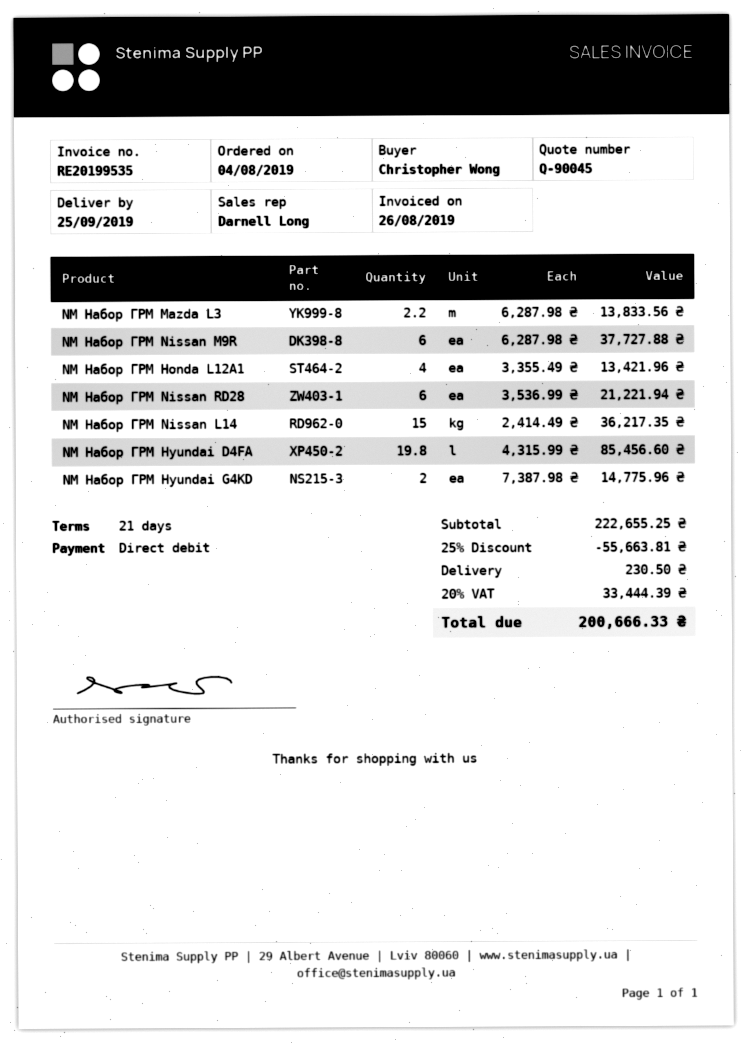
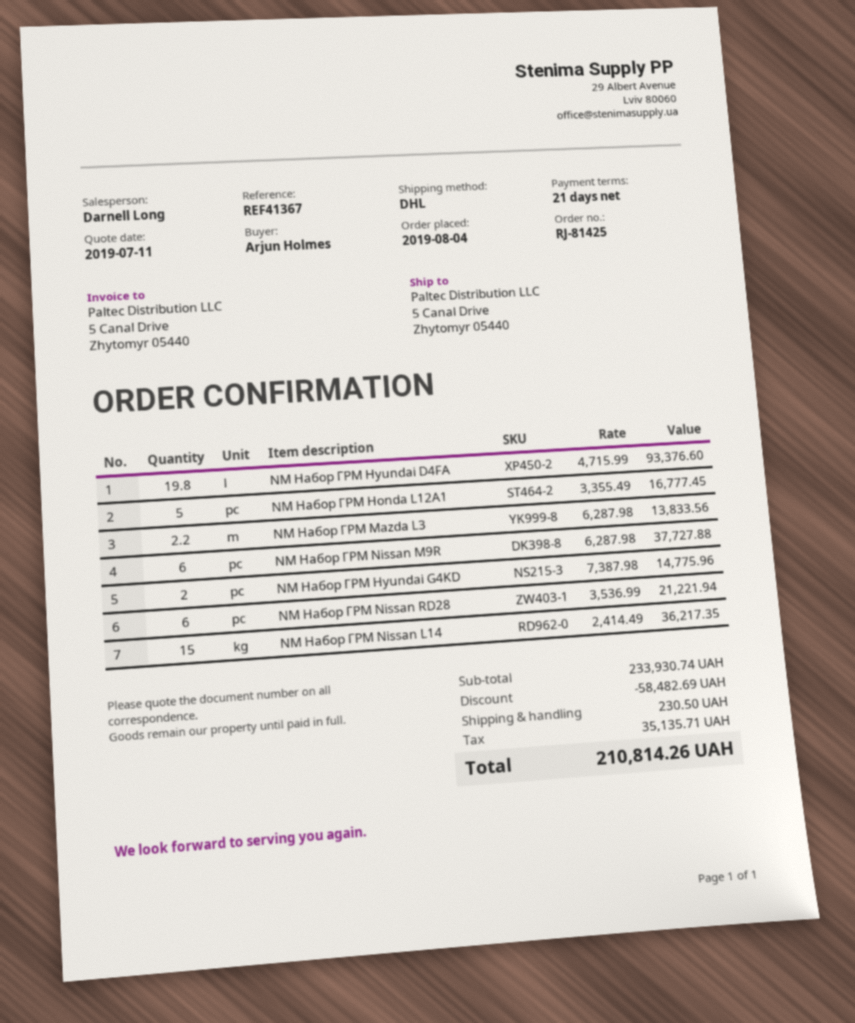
ordered by: Christopher Wong -> Arjun Holmes
NM Набор ГРМ Honda L12A1: 4 x 3355.49 = 13421.96 -> 5 x 3355.49 = 16777.45
NM Набор ГРМ Hyundai D4FA: 19.8 x 4315.99 = 85456.60 -> 19.8 x 4715.99 = 93376.60
subtotal: 222655.25 -> 233930.74
discount: 55663.81 -> 58482.69
tax: 33444.39 -> 35135.71
total: 200666.33 -> 210814.26

